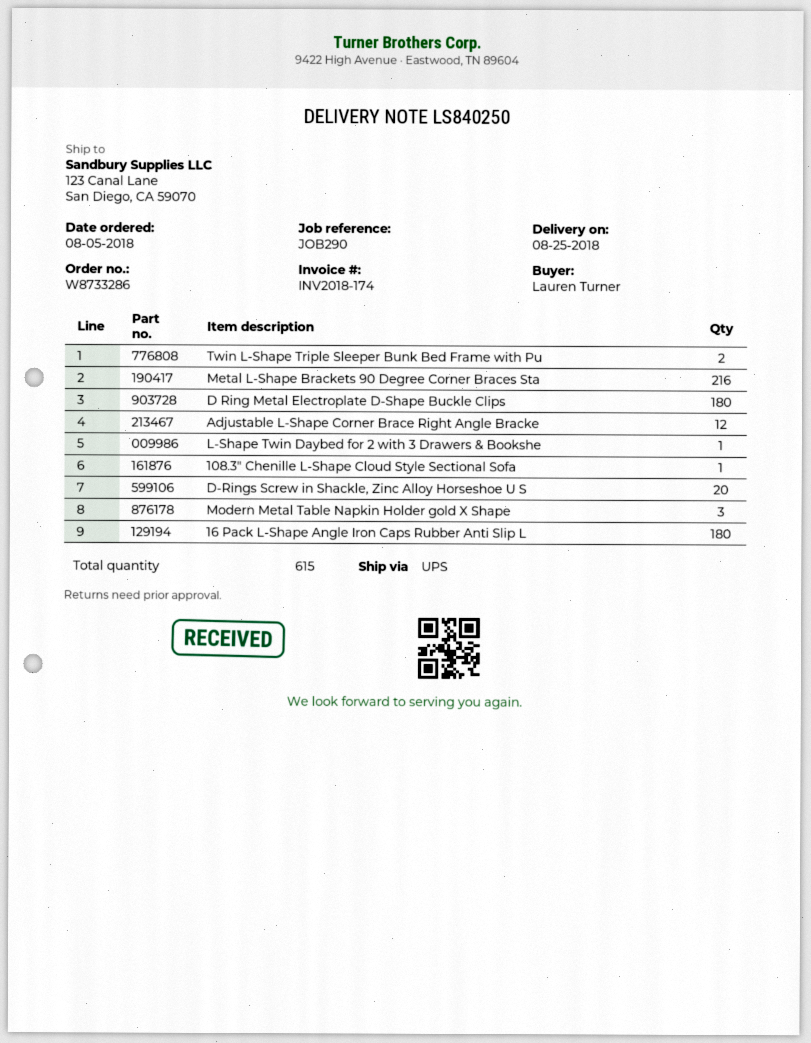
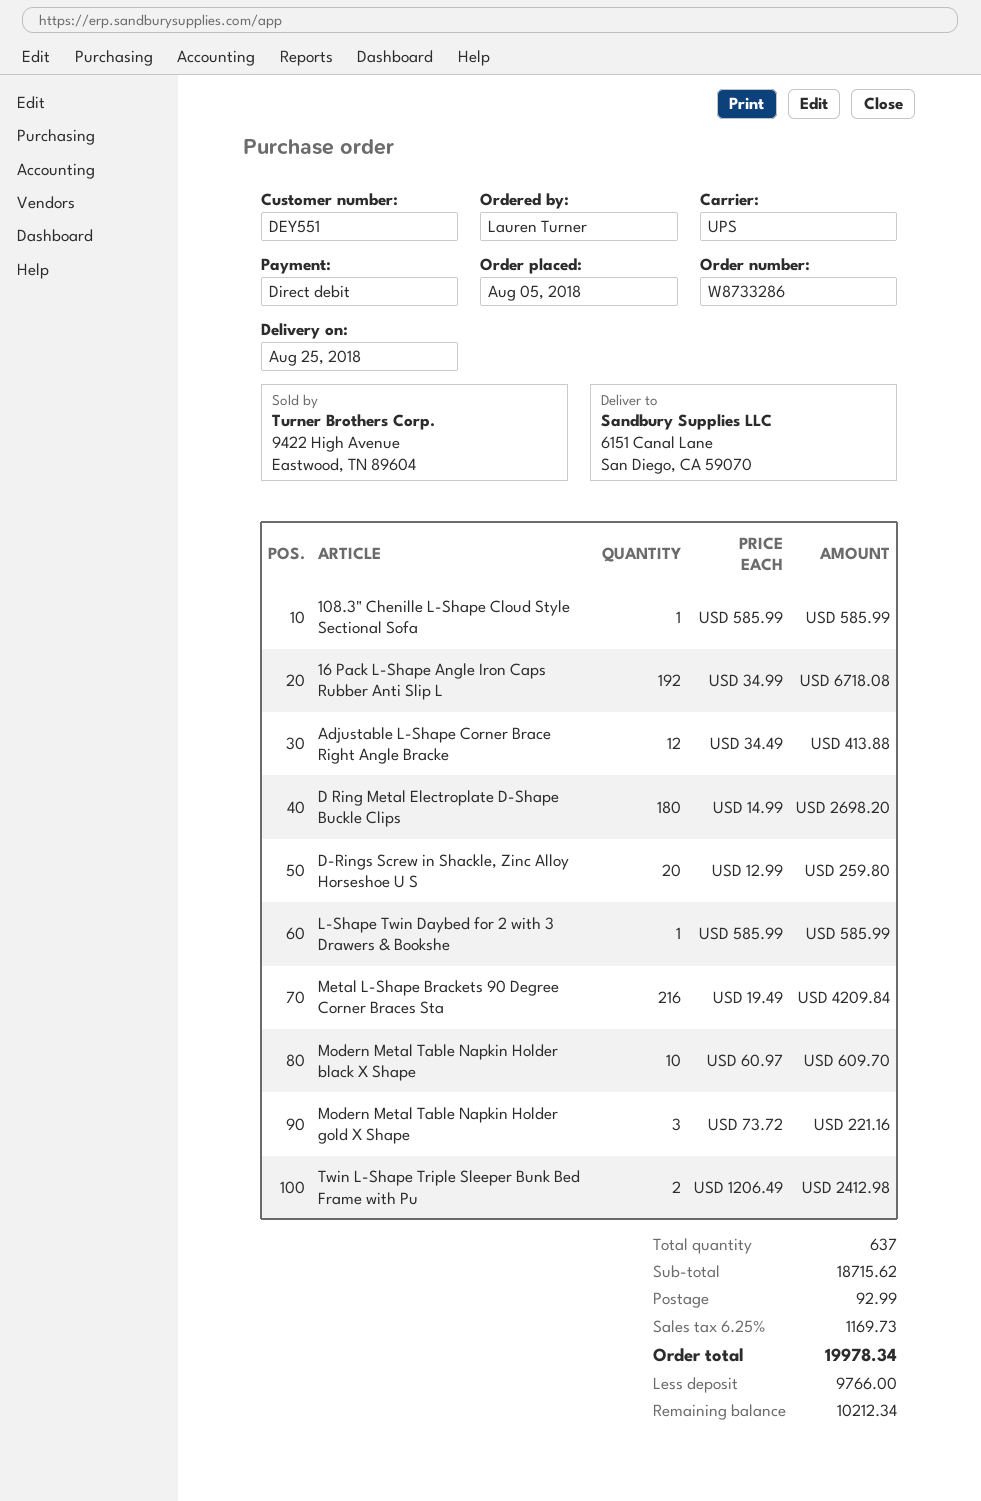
ship to: 123 Canal Lane, San Diego, CA 59070 -> 6151 Canal Lane, San Diego, CA 59070
16 Pack L-Shape Angle Iron Caps Rubber Anti Slip L: 180 -> 192
Modern Metal Table Napkin Holder black X Shape: none -> 10
total quantity: 615 -> 637

